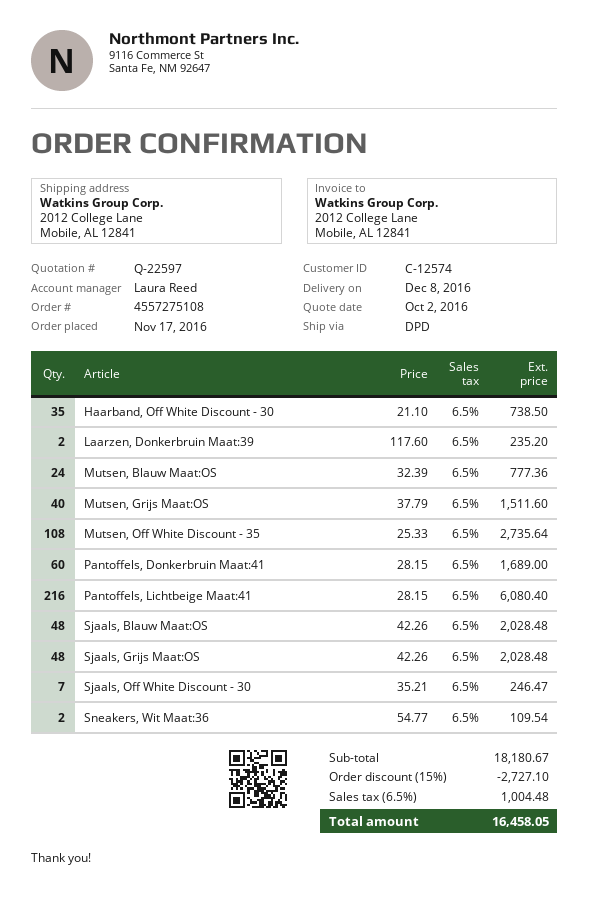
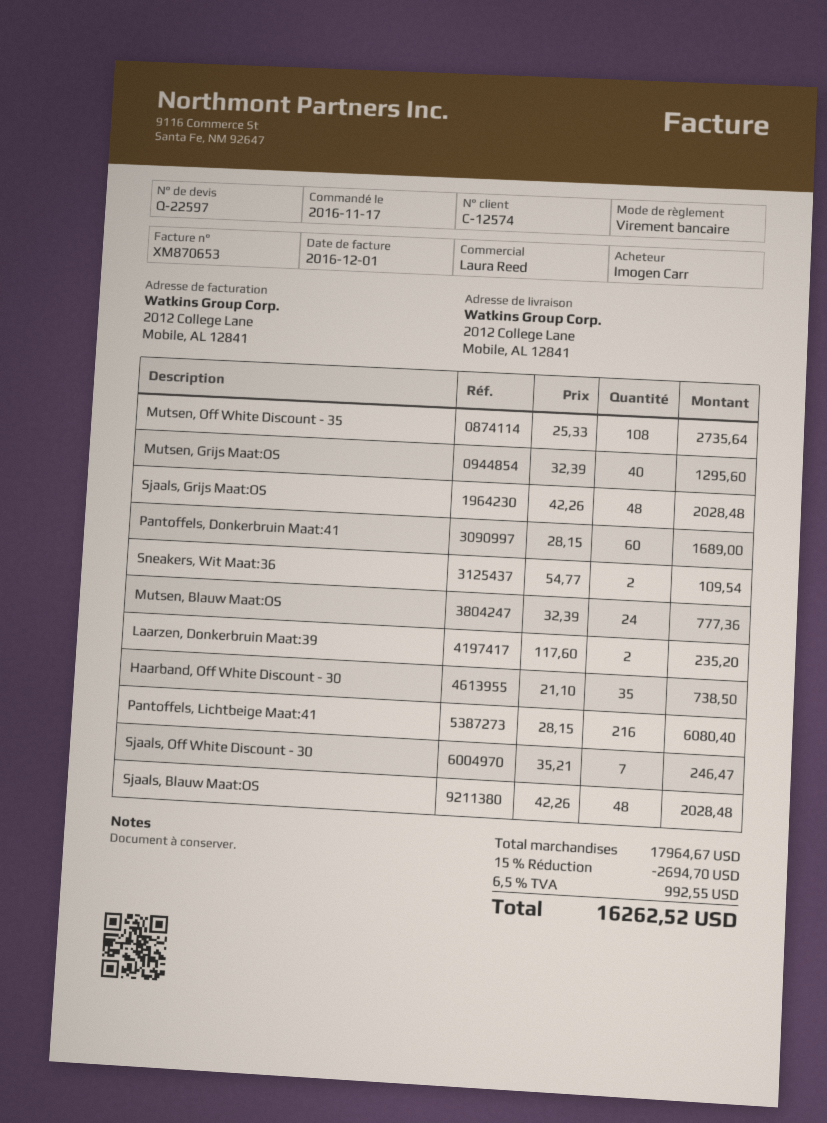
Mutsen, Grijs Maat:OS: 40 x 37.79 = 1511.60 -> 40 x 32.39 = 1295.60
subtotal: 18180.67 -> 17964.67
discount: 15% = 2727.10 -> 15% = 2694.70
tax: 6.5% = 1004.48 -> 6.5% = 992.55
total: 16458.05 -> 16262.52

